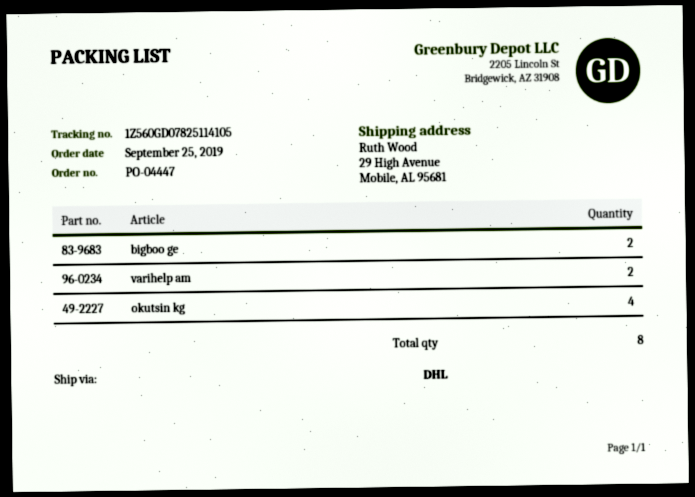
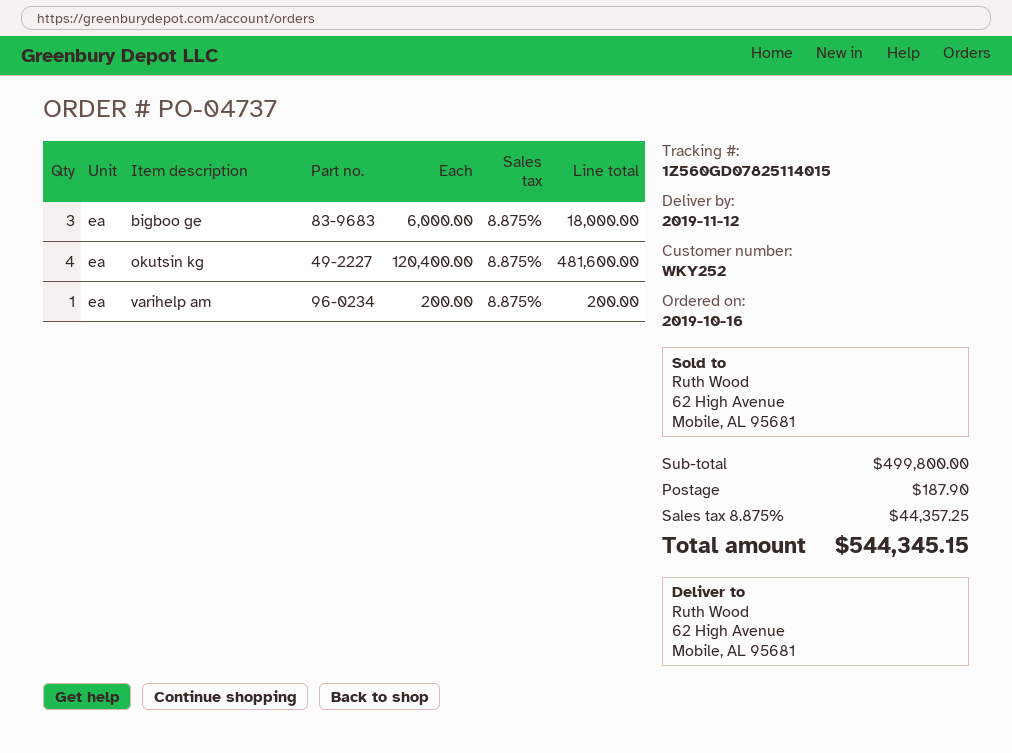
order number: PO-04447 -> PO-04737
order date: 2019-09-25 -> 2019-10-16
tracking number: 1Z560GD07825114105 -> 1Z560GD07825114015
ship to: 29 High Avenue, Mobile, AL 95681 -> 62 High Avenue, Mobile, AL 95681
bigboo ge: 2 -> 3
varihelp am: 2 -> 1

